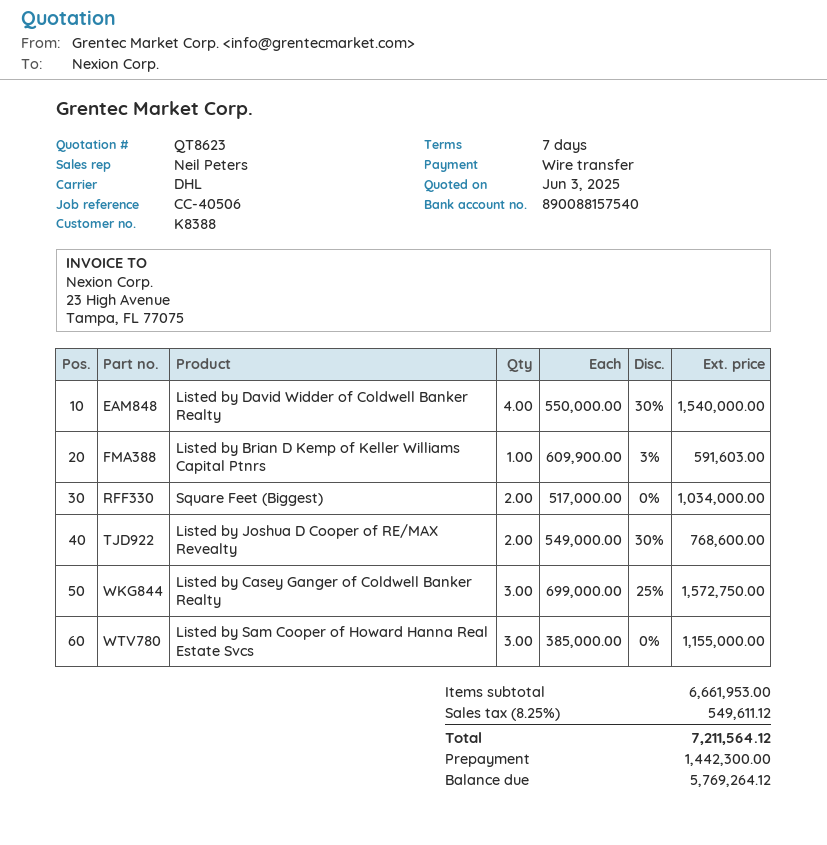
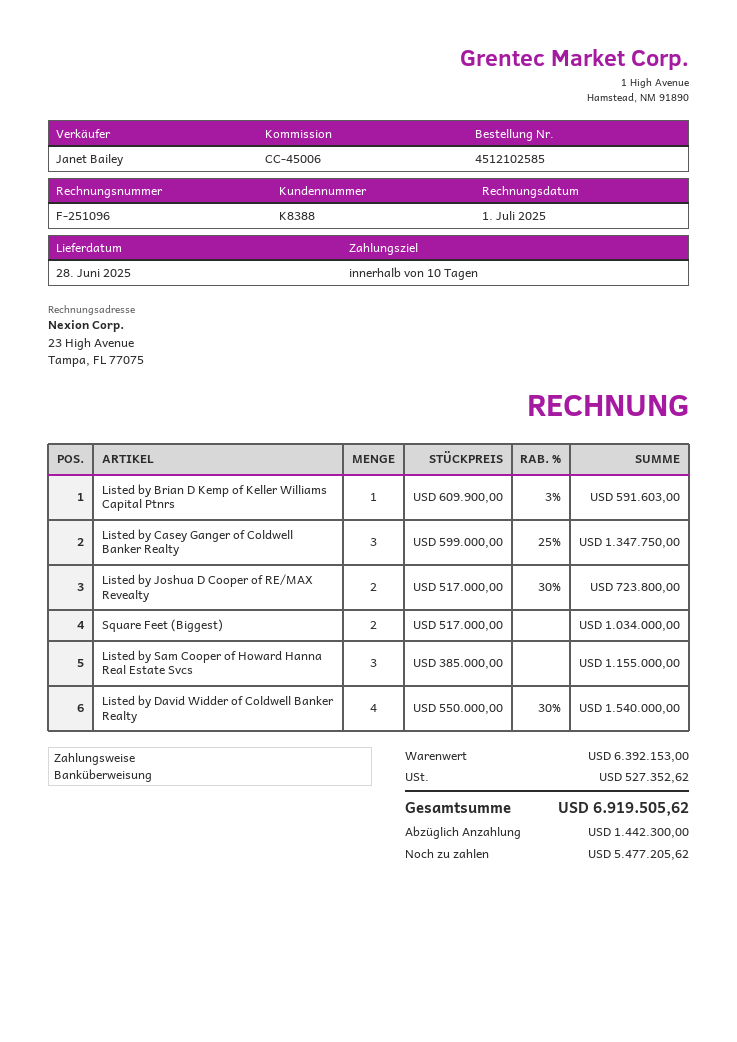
payment terms: 7 days -> 10 days
reference: CC-40506 -> CC-45006
sales rep: Neil Peters -> Janet Bailey
Listed by Joshua D Cooper of RE/MAX Revealty: 2 x 549000.00 - 30% = 768600.00 -> 2 x 517000.00 - 30% = 723800.00
Listed by Casey Ganger of Coldwell Banker Realty: 3 x 699000.00 - 25% = 1572750.00 -> 3 x 599000.00 - 25% = 1347750.00
subtotal: 6661953.00 -> 6392153.00
tax: 549611.12 -> 527352.62
total: 7211564.12 -> 6919505.62
balance: 5769264.12 -> 5477205.62

